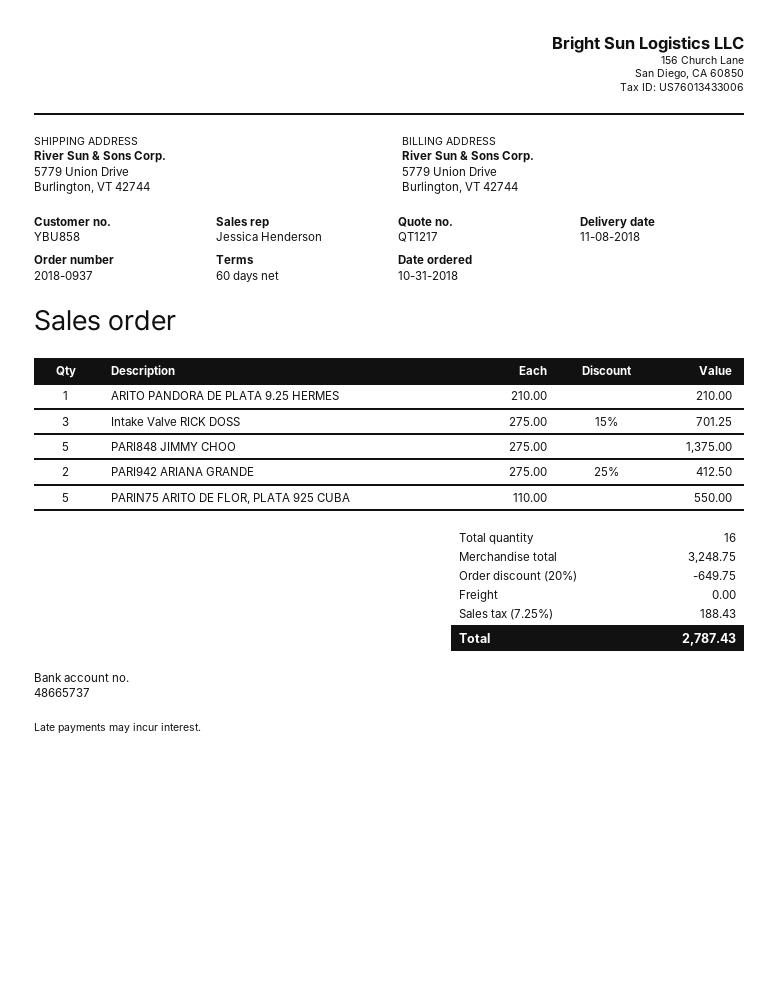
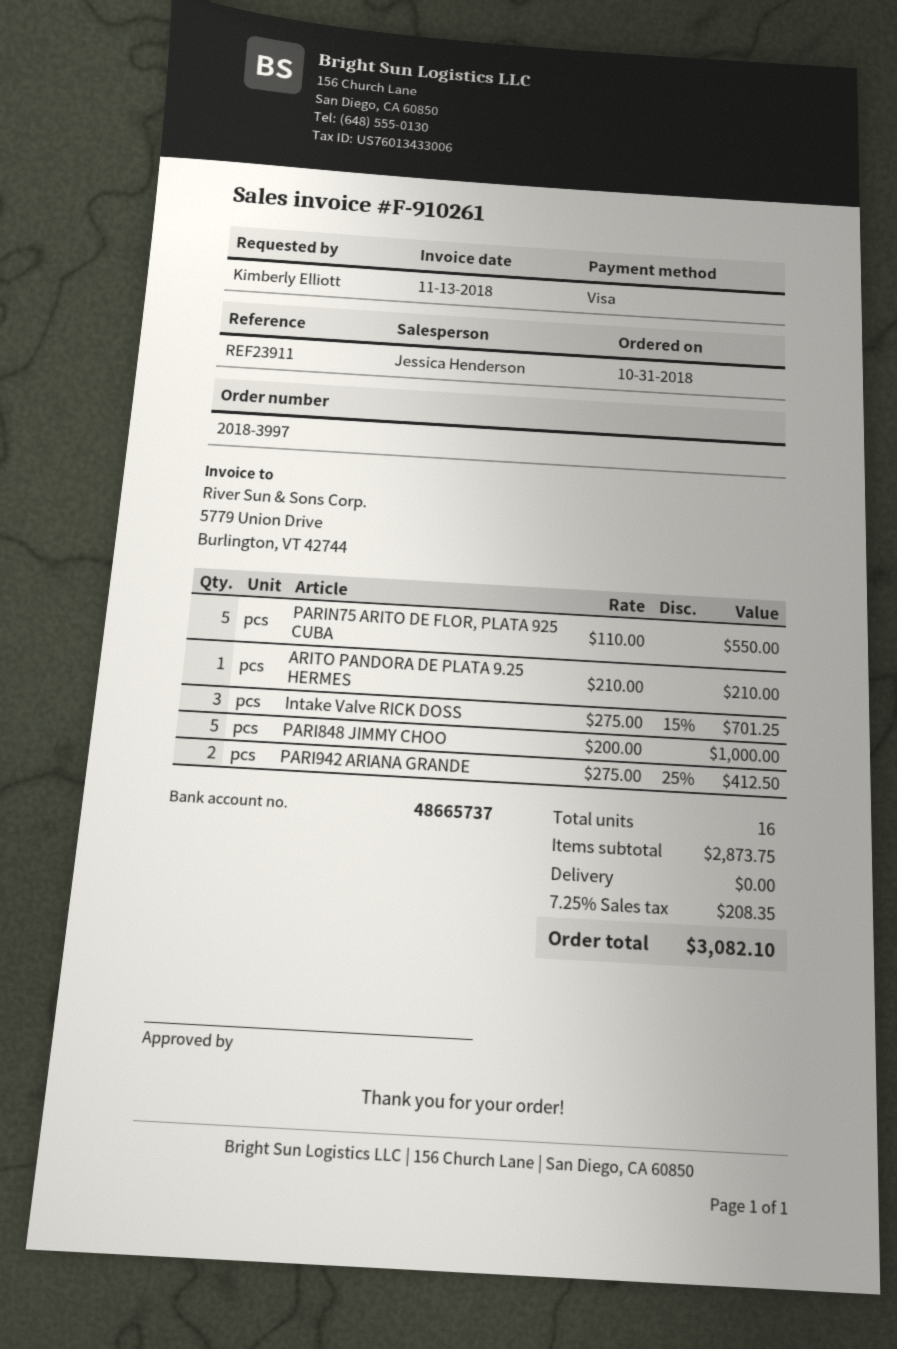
order number: 2018-0937 -> 2018-3997
PARI848 JIMMY CHOO: 5 x 275.00 = 1375.00 -> 5 x 200.00 = 1000.00
subtotal: 3248.75 -> 2873.75
discount: 20% = 649.75 -> none
tax: 7.25% = 188.43 -> 7.25% = 208.35
total: 2787.43 -> 3082.10

